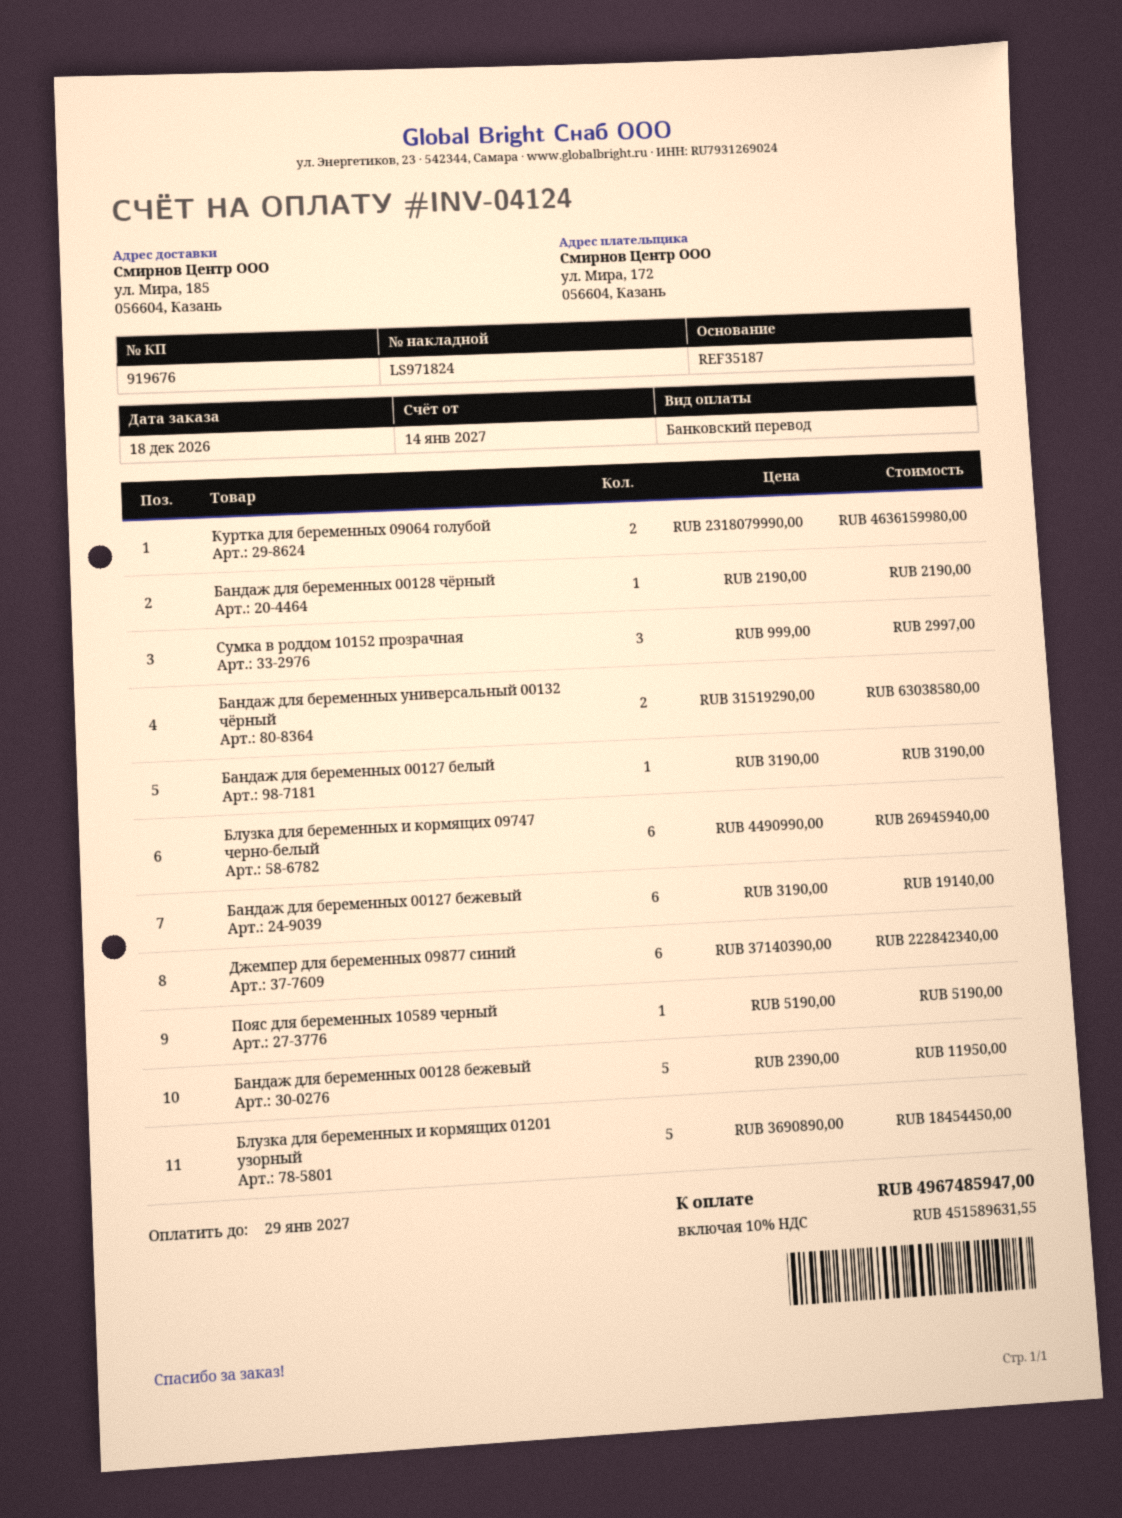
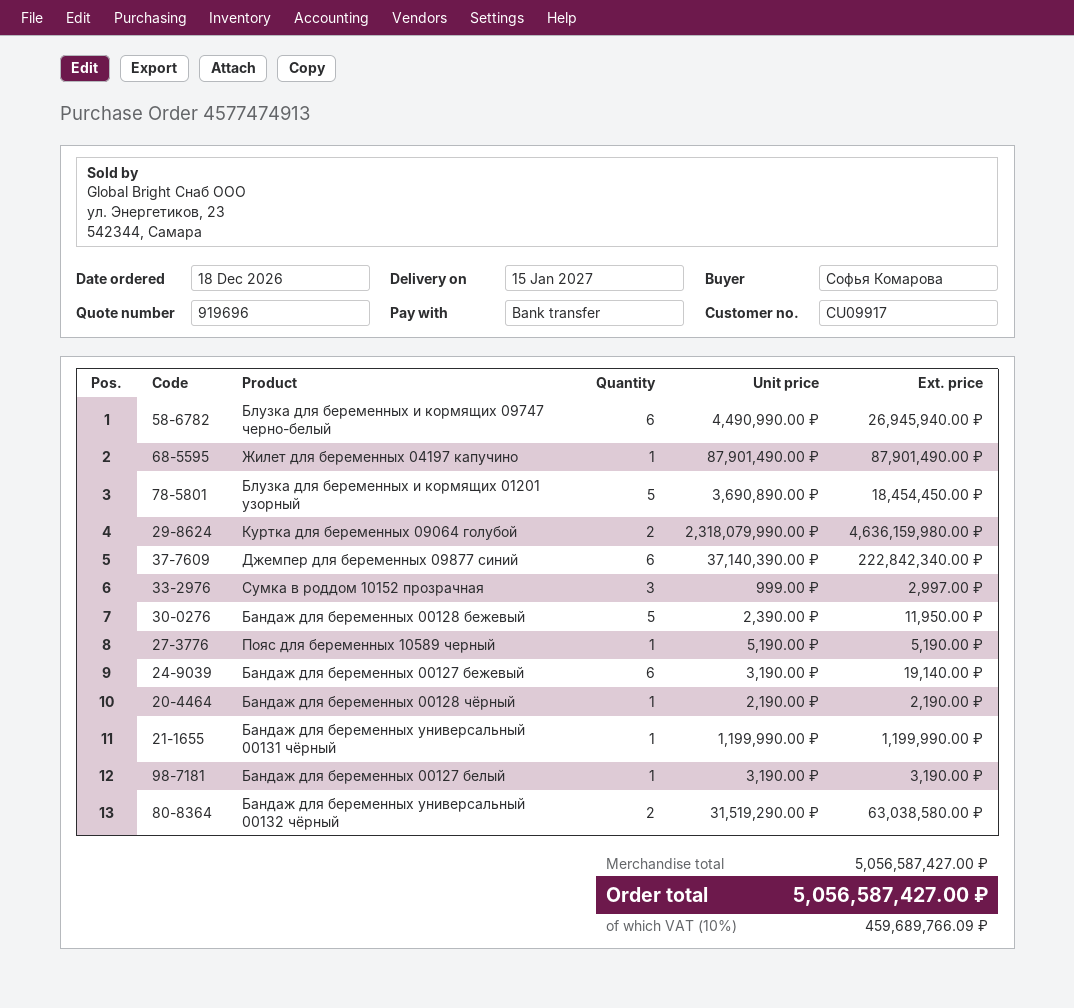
quote number: 919676 -> 919696
Жилет для беременных 04197 капучино: none -> 1 x 87901490.00 = 87901490.00
Бандаж для беременных универсальный 00131 чёрный: none -> 1 x 1199990.00 = 1199990.00
tax: 10% = 451589631.55 -> 10% = 459689766.09
total: 4967485947.00 -> 5056587427.00

